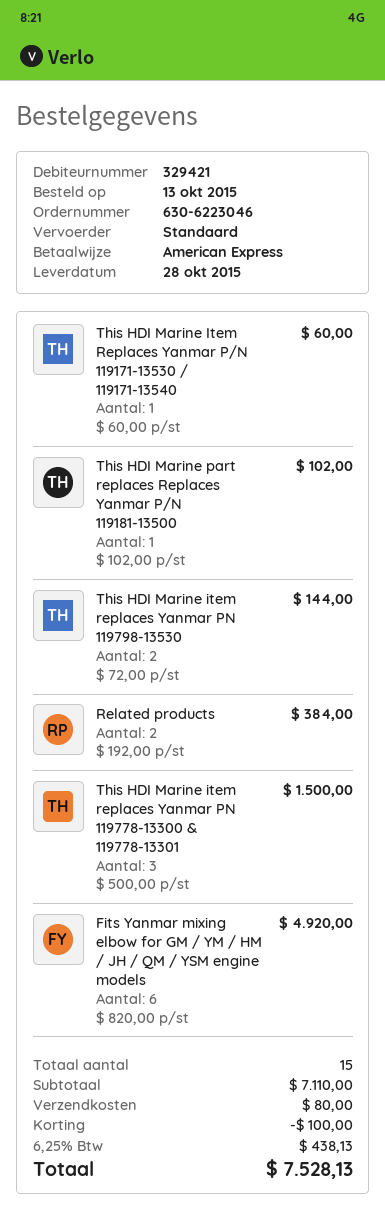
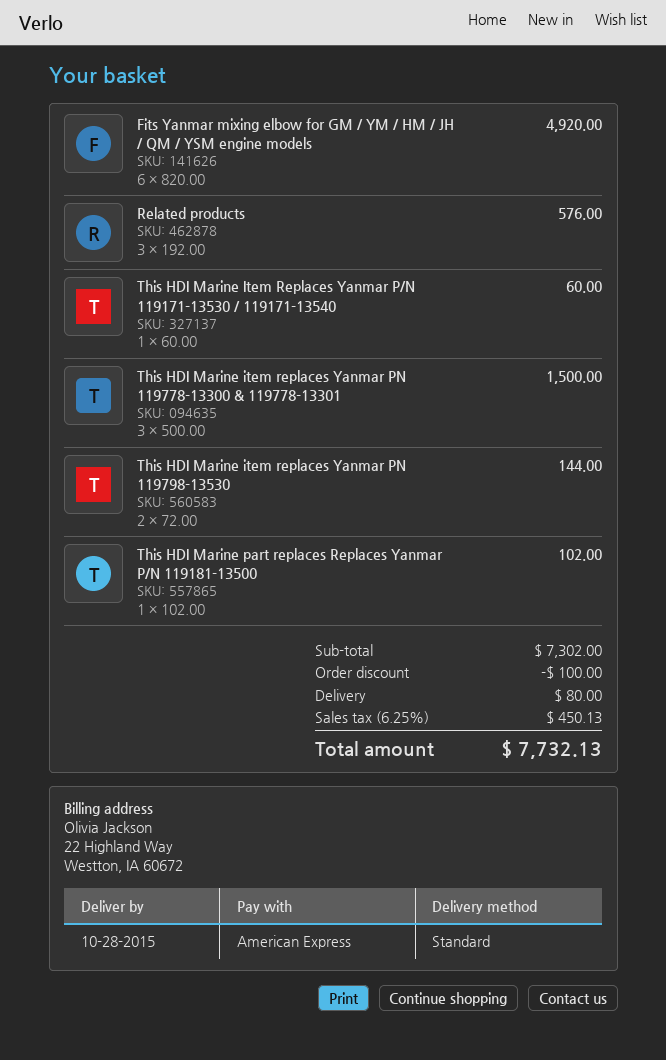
Related products: 2 x 192.00 = 384.00 -> 3 x 192.00 = 576.00
subtotal: 7110.00 -> 7302.00
tax: 6.25% = 438.13 -> 6.25% = 450.13
total: 7528.13 -> 7732.13

